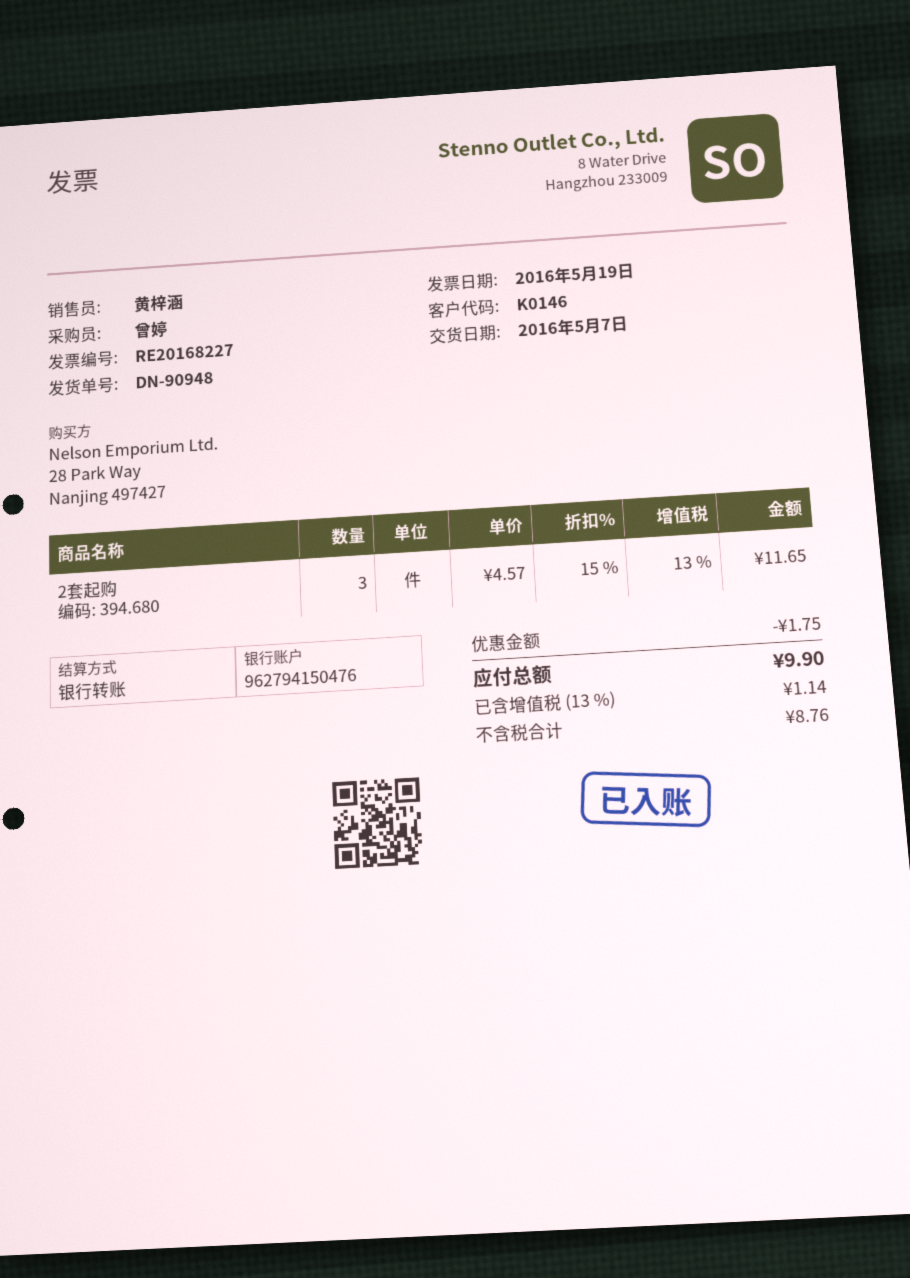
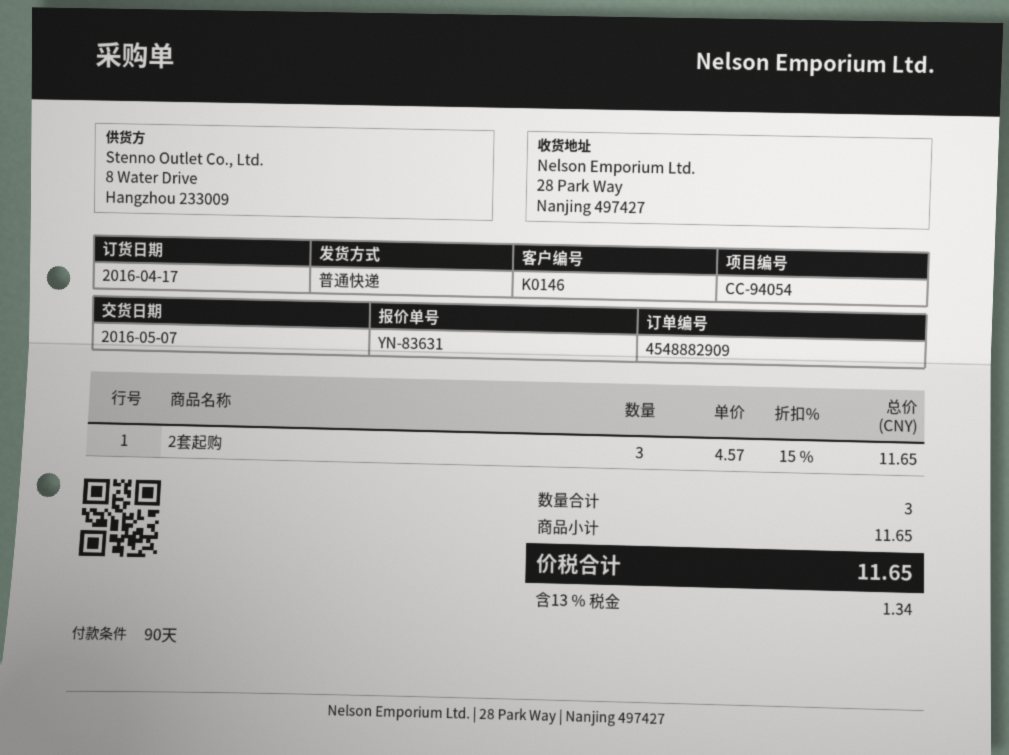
discount: 1.75 -> none
tax: 13% = 1.14 -> 13% = 1.34
total: 9.90 -> 11.65

